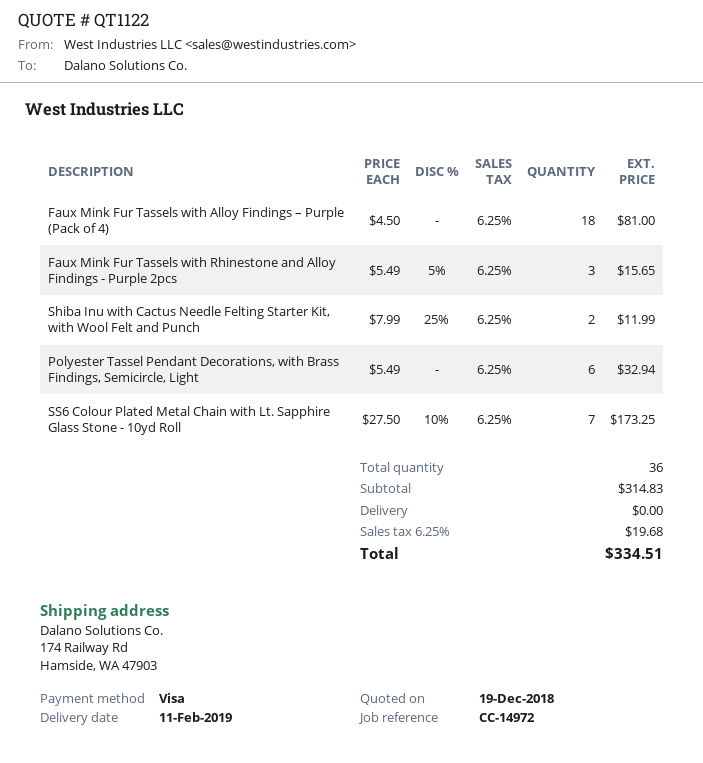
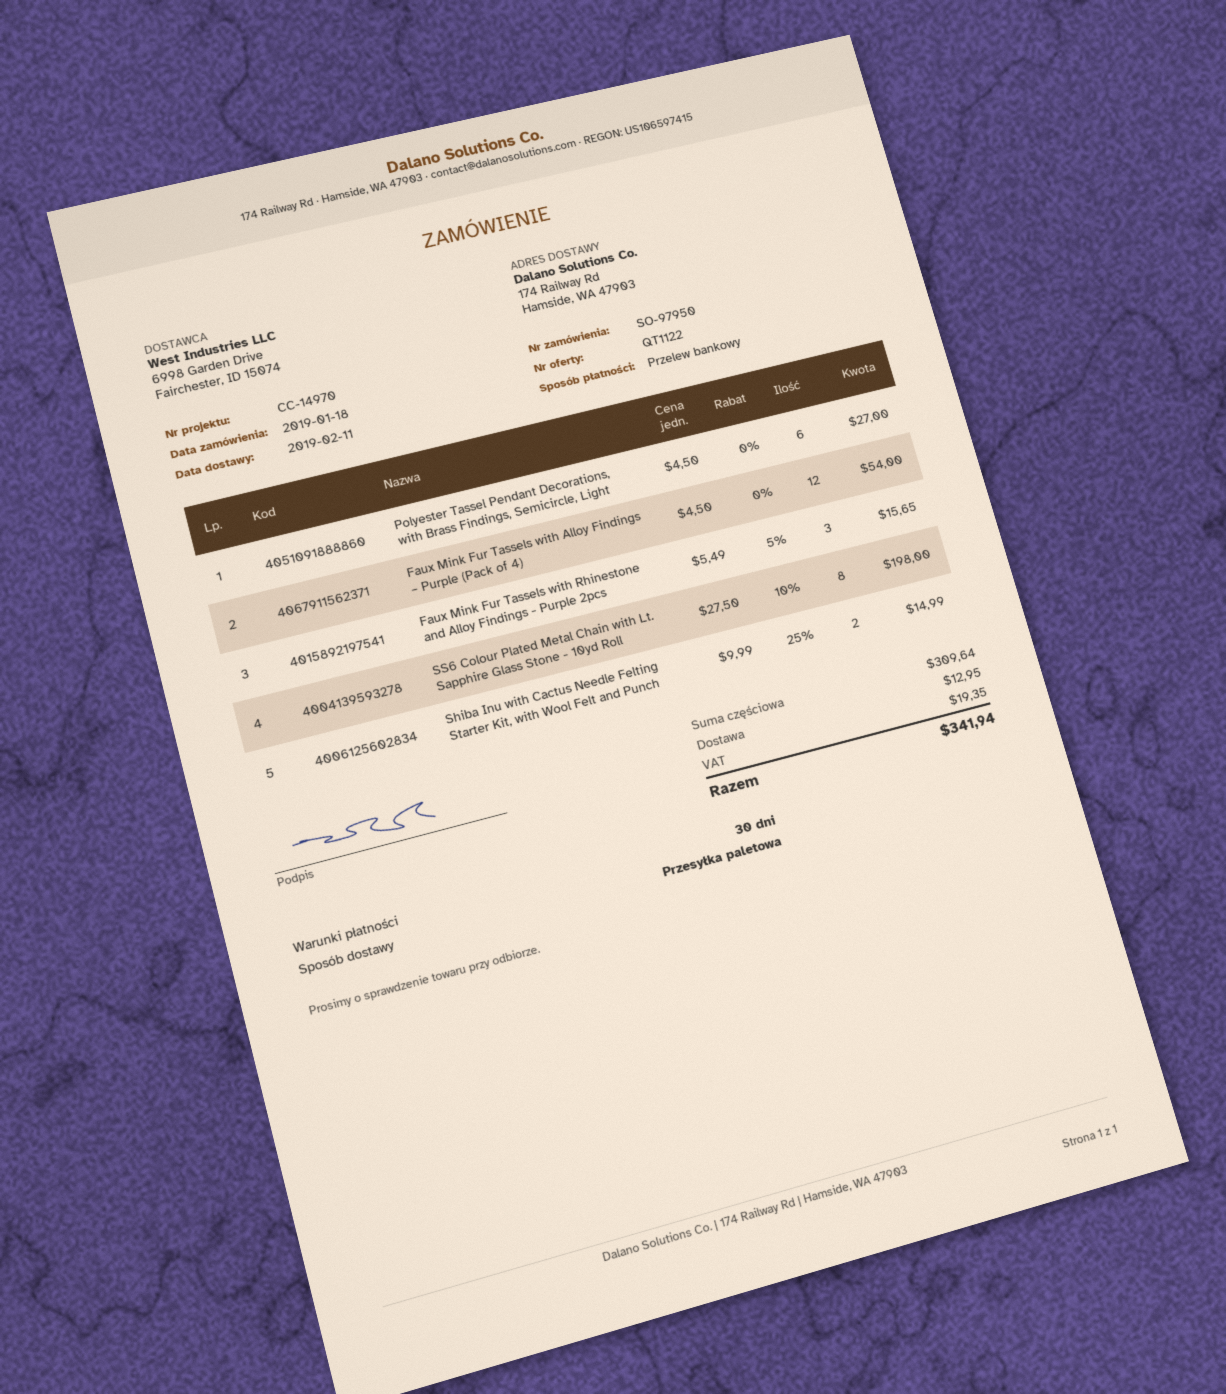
reference: CC-14972 -> CC-14970
payment method: Visa -> bank transfer
Faux Mink Fur Tassels with Alloy Findings – Purple (Pack of 4): 18 x 4.50 = 81.00 -> 12 x 4.50 = 54.00
Shiba Inu with Cactus Needle Felting Starter Kit, with Wool Felt and Punch: 2 x 7.99 - 25% = 11.99 -> 2 x 9.99 - 25% = 14.99
Polyester Tassel Pendant Decorations, with Brass Findings, Semicircle, Light: 6 x 5.49 = 32.94 -> 6 x 4.50 = 27.00
SS6 Colour Plated Metal Chain with Lt. Sapphire Glass Stone - 10yd Roll: 7 x 27.50 - 10% = 173.25 -> 8 x 27.50 - 10% = 198.00
subtotal: 314.83 -> 309.64
shipping: 0.00 -> 12.95
tax: 19.68 -> 19.35
total: 334.51 -> 341.94

